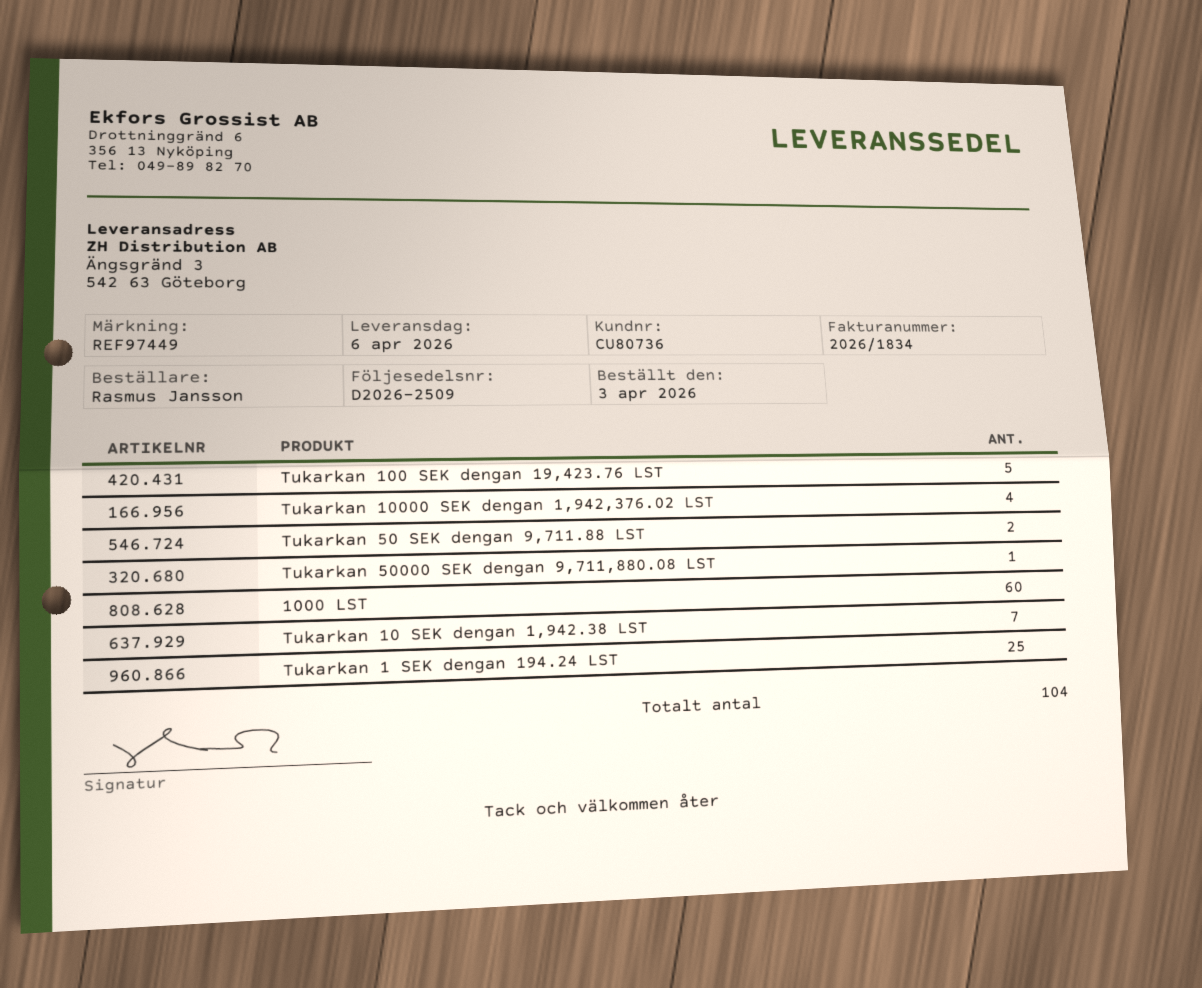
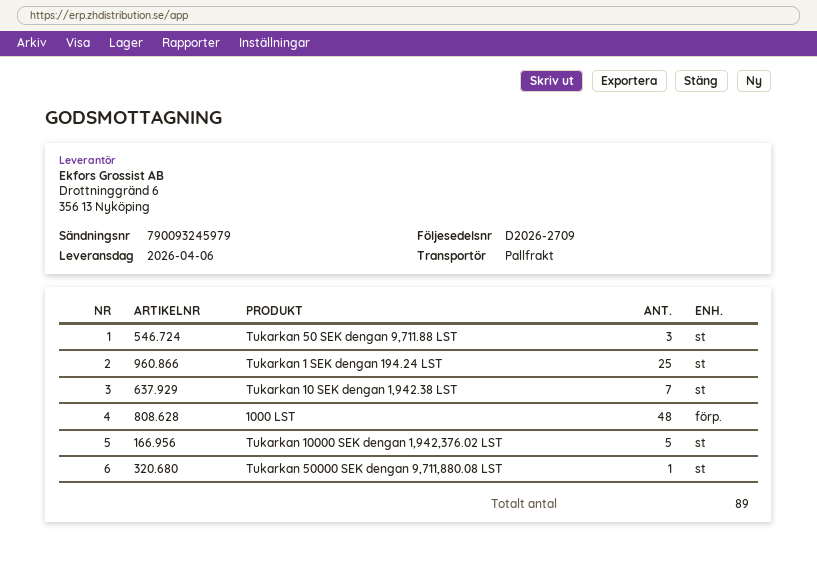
delivery note number: D2026-2509 -> D2026-2709
Tukarkan 100 SEK dengan 19,423.76 LST: 5 -> none
Tukarkan 10000 SEK dengan 1,942,376.02 LST: 4 -> 5
Tukarkan 50 SEK dengan 9,711.88 LST: 2 -> 3
1000 LST: 60 -> 48
total quantity: 104 -> 89

